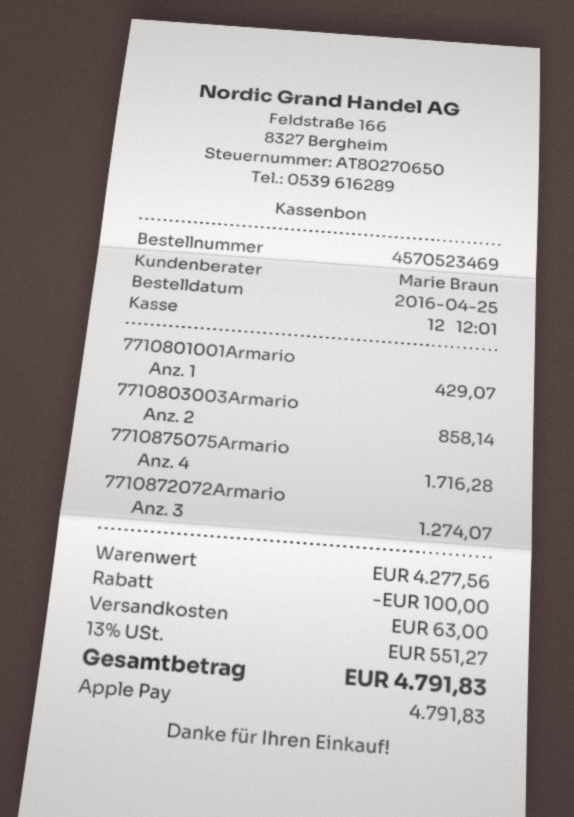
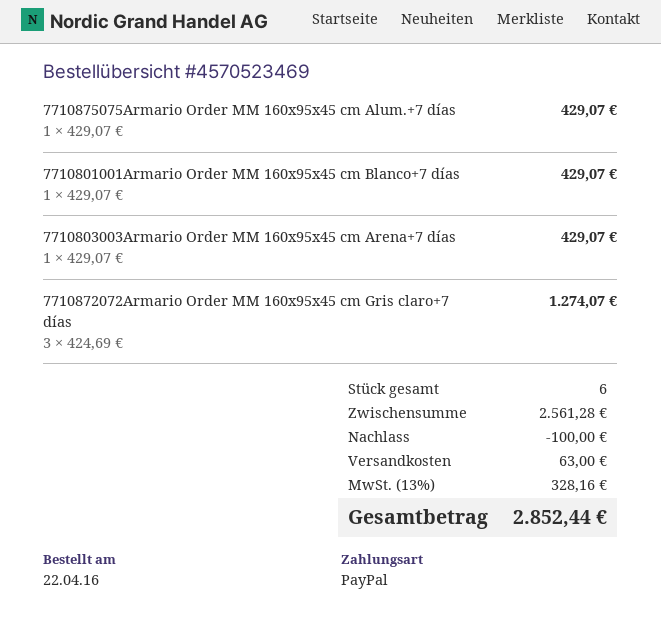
order date: 2016-04-25 -> 2016-04-22
payment method: Apple Pay -> PayPal
7710803003Armario: 2 for 858.14 -> 1 for 429.07
7710875075Armario: 4 for 1716.28 -> 1 for 429.07
subtotal: 4277.56 -> 2561.28
tax: 13% = 551.27 -> 13% = 328.16
total: 4791.83 -> 2852.44

